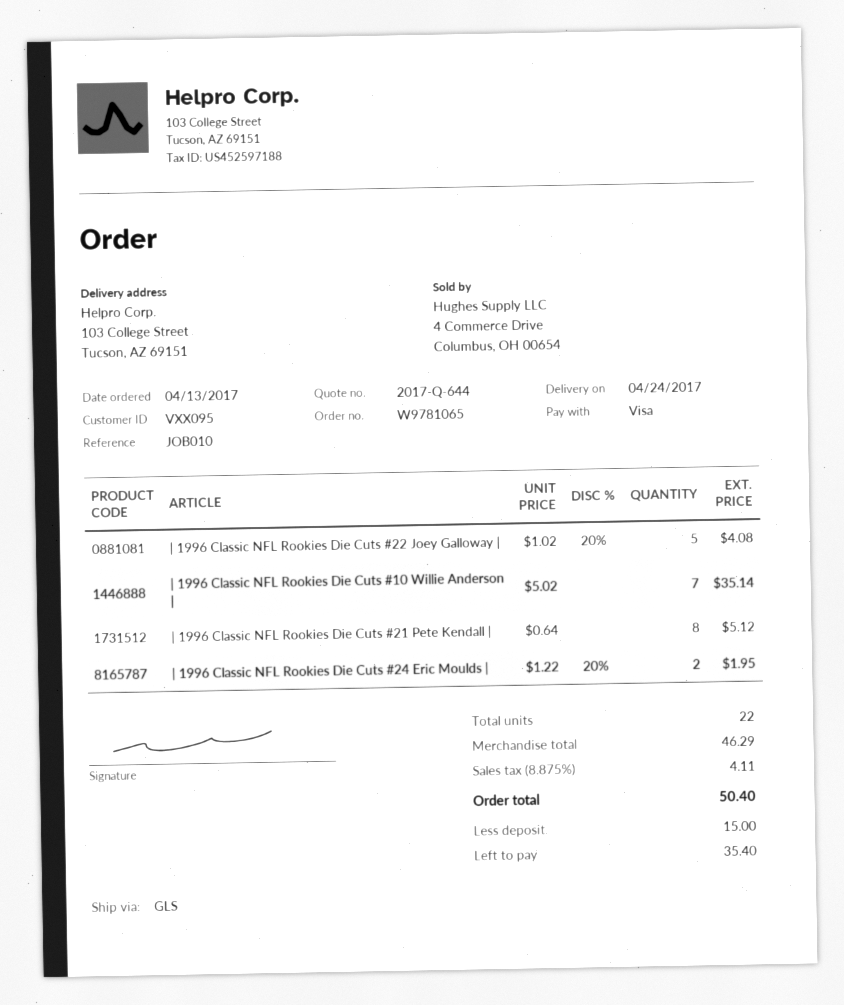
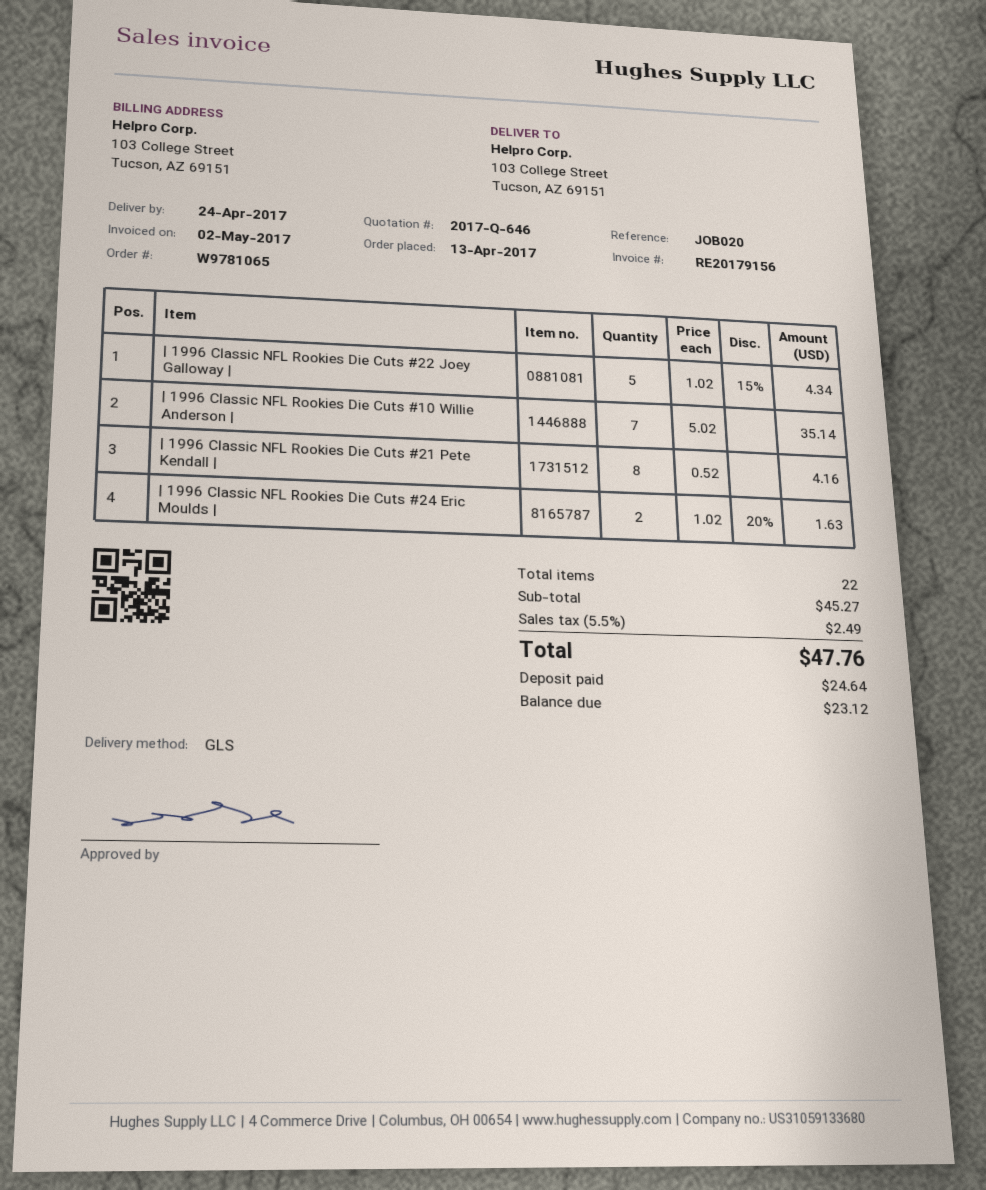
quote number: 2017-Q-644 -> 2017-Q-646
reference: JOB010 -> JOB020
| 1996 Classic NFL Rookies Die Cuts #22 Joey Galloway |: 5 x 1.02 - 20% = 4.08 -> 5 x 1.02 - 15% = 4.34
| 1996 Classic NFL Rookies Die Cuts #21 Pete Kendall |: 8 x 0.64 = 5.12 -> 8 x 0.52 = 4.16
| 1996 Classic NFL Rookies Die Cuts #24 Eric Moulds |: 2 x 1.22 - 20% = 1.95 -> 2 x 1.02 - 20% = 1.63
subtotal: 46.29 -> 45.27
tax: 8.875% = 4.11 -> 5.5% = 2.49
total: 50.40 -> 47.76
deposit: 15.00 -> 24.64
balance: 35.40 -> 23.12

